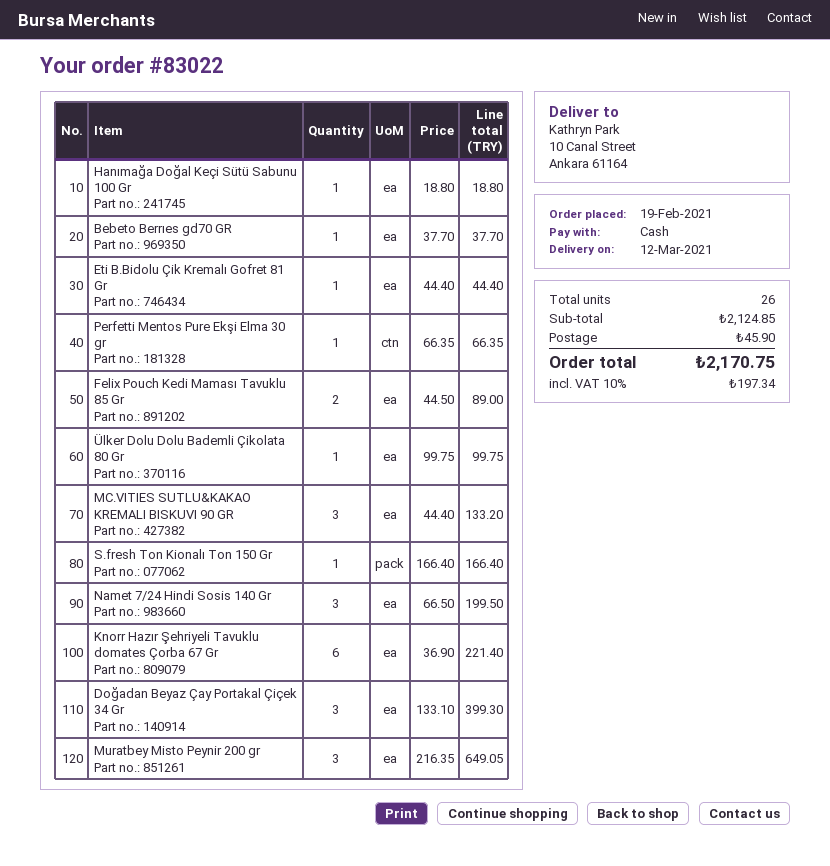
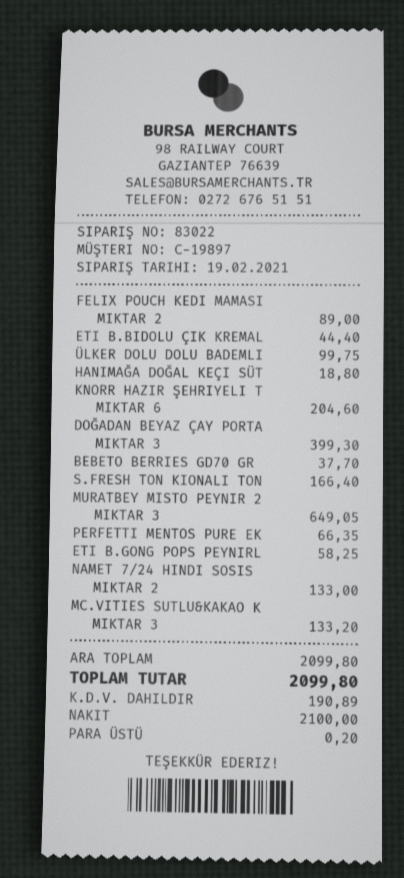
Namet 7/24 Hindi Sosis 140 Gr: 3 for 199.50 -> 2 for 133.00
Knorr Hazır Şehriyeli Tavuklu domates Çorba 67 Gr: 6 for 221.40 -> 6 for 204.60
ETI B.GONG POPS PEYNIRL: none -> 1 for 58.25
subtotal: 2124.85 -> 2099.80
shipping: 45.90 -> none
tax: 197.34 -> 190.89
total: 2170.75 -> 2099.80

